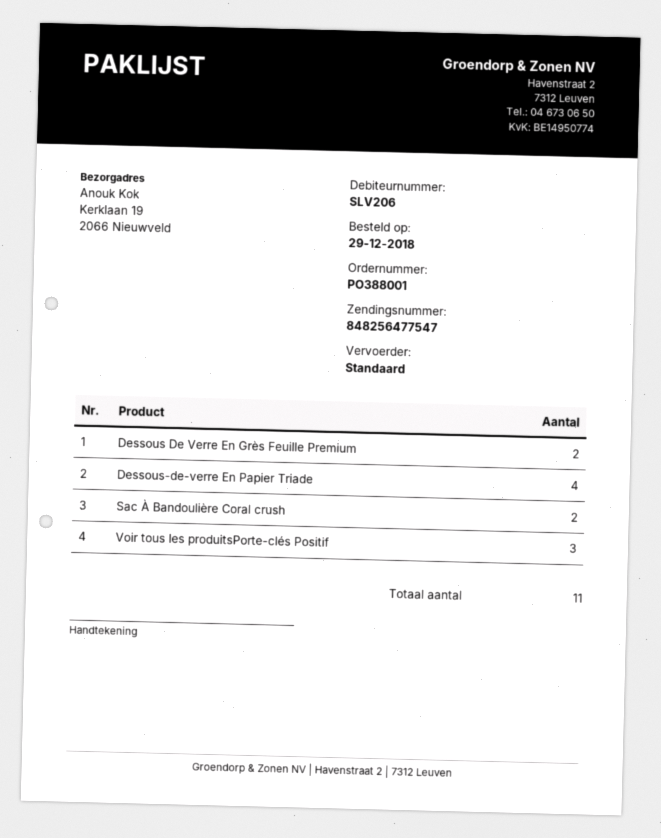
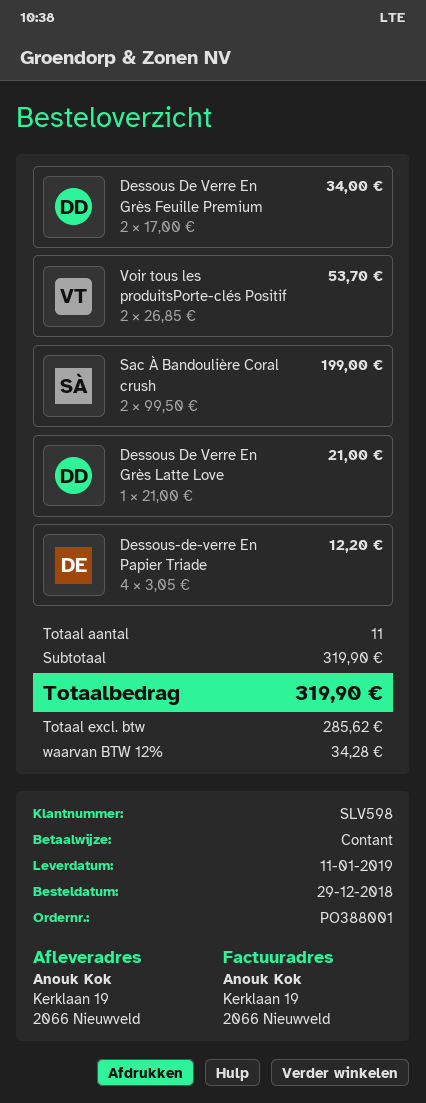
customer number: SLV206 -> SLV598
Voir tous les produitsPorte-clés Positif: 3 -> 2
Dessous De Verre En Grès Latte Love: none -> 1

